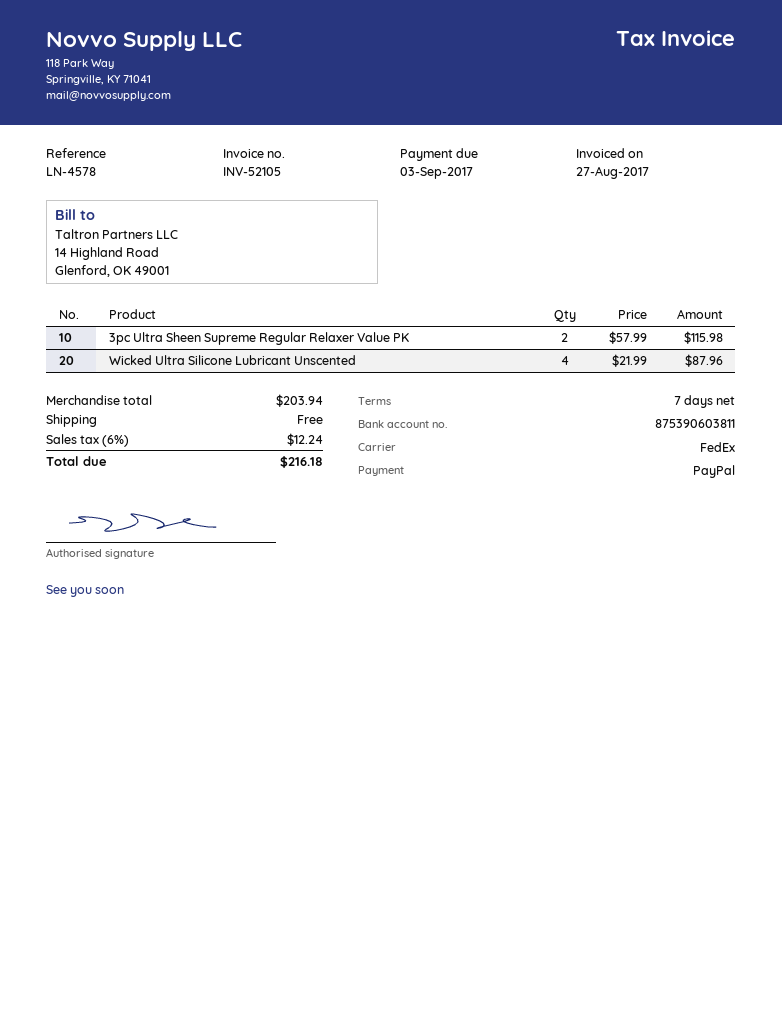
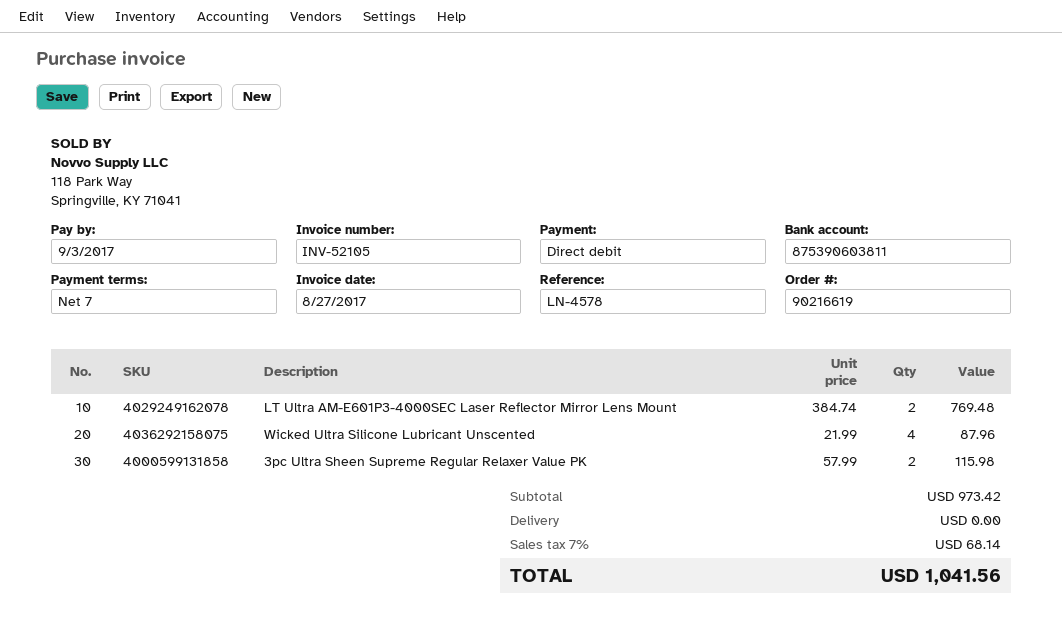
payment method: PayPal -> direct debit
LT Ultra AM-E601P3-4000SEC Laser Reflector Mirror Lens Mount: none -> 2 x 384.74 = 769.48
subtotal: 203.94 -> 973.42
tax: 6% = 12.24 -> 7% = 68.14
total: 216.18 -> 1041.56

